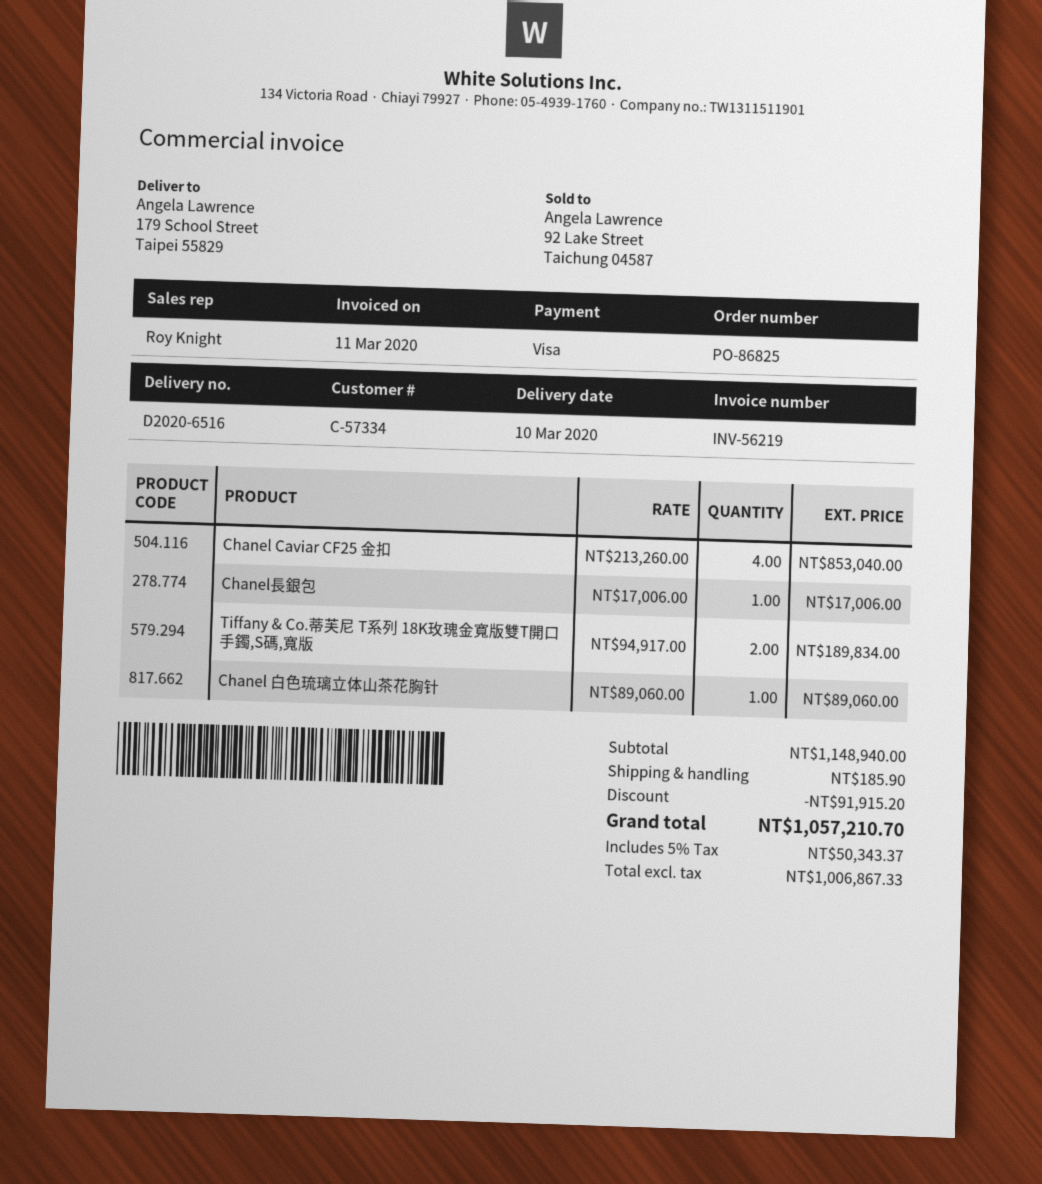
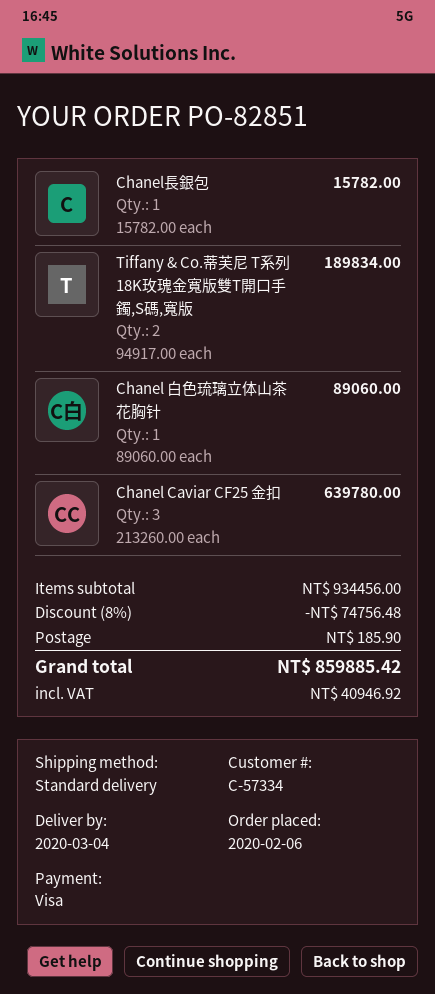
order number: PO-86825 -> PO-82851
delivery date: 2020-03-10 -> 2020-03-04
Chanel Caviar CF25 金扣: 4 x 213260.00 = 853040.00 -> 3 x 213260.00 = 639780.00
Chanel長銀包: 1 x 17006.00 = 17006.00 -> 1 x 15782.00 = 15782.00
subtotal: 1148940.00 -> 934456.00
discount: 91915.20 -> 74756.48
tax: 50343.37 -> 40946.92
total: 1057210.70 -> 859885.42

